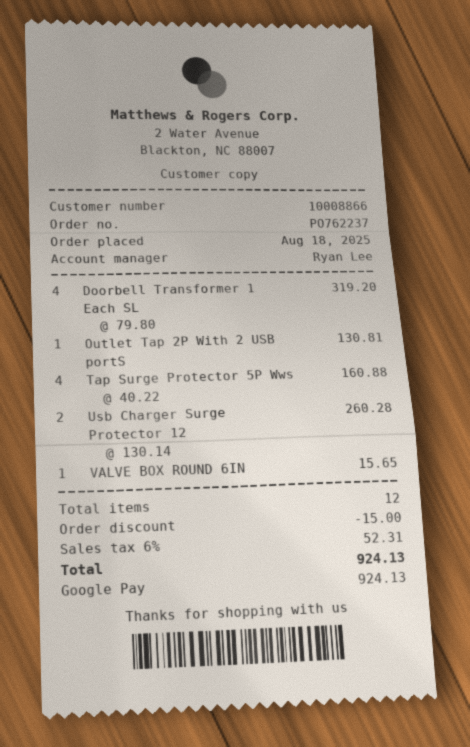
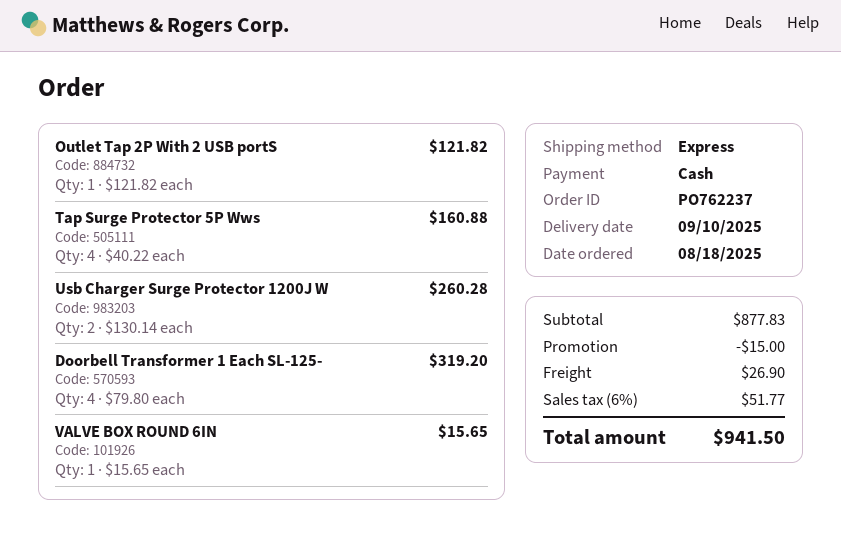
payment method: Google Pay -> cash
Outlet Tap 2P With 2 USB portS: 1 x 130.81 = 130.81 -> 1 x 121.82 = 121.82
shipping: none -> 26.90
tax: 6% = 52.31 -> 6% = 51.77
total: 924.13 -> 941.50

